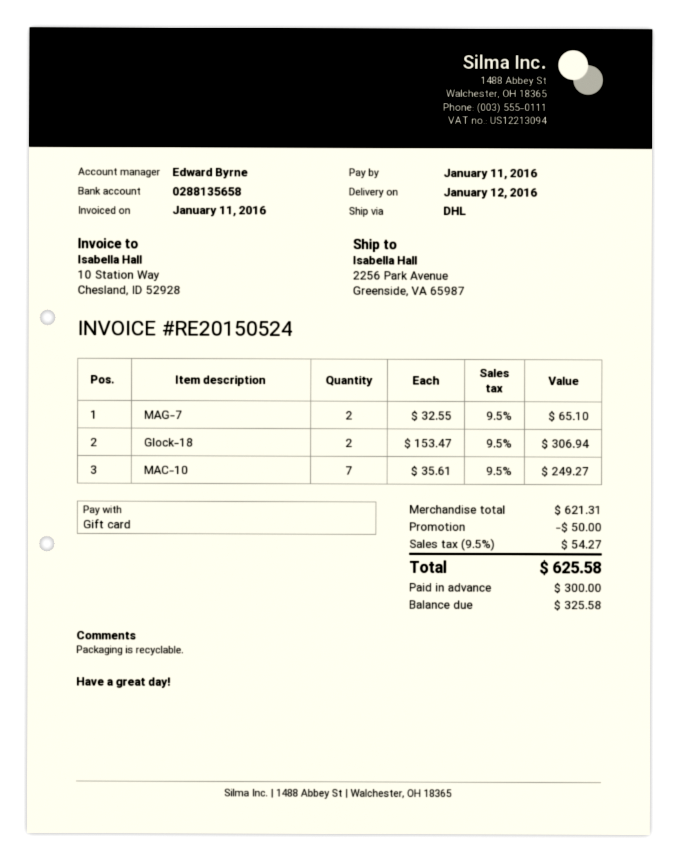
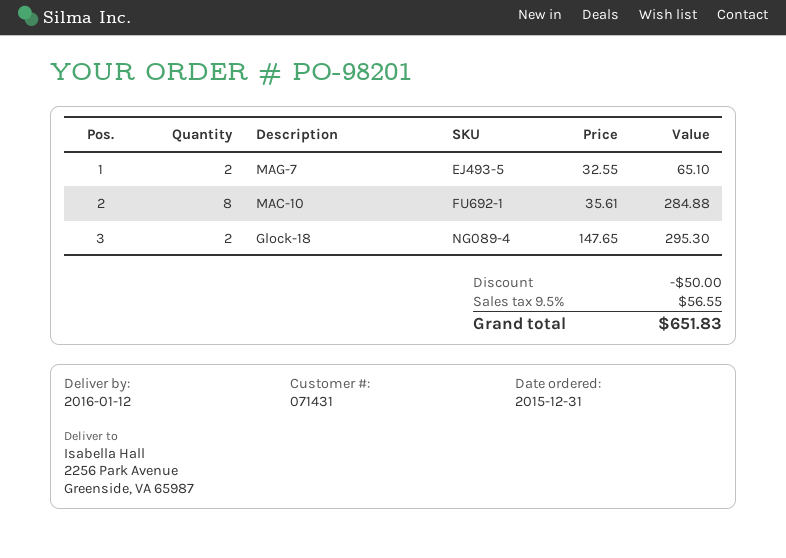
Glock-18: 2 x 153.47 = 306.94 -> 2 x 147.65 = 295.30
MAC-10: 7 x 35.61 = 249.27 -> 8 x 35.61 = 284.88
tax: 9.5% = 54.27 -> 9.5% = 56.55
total: 625.58 -> 651.83

